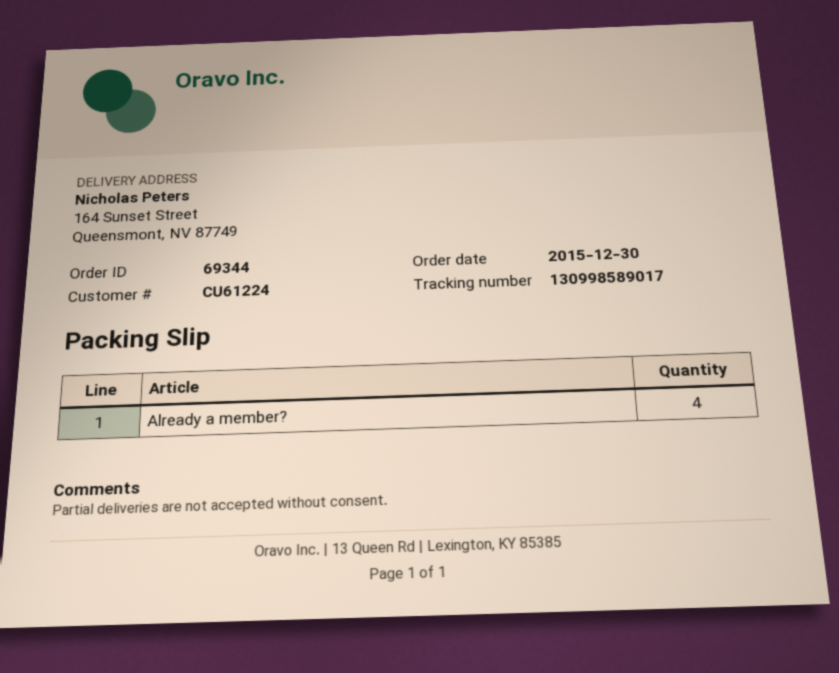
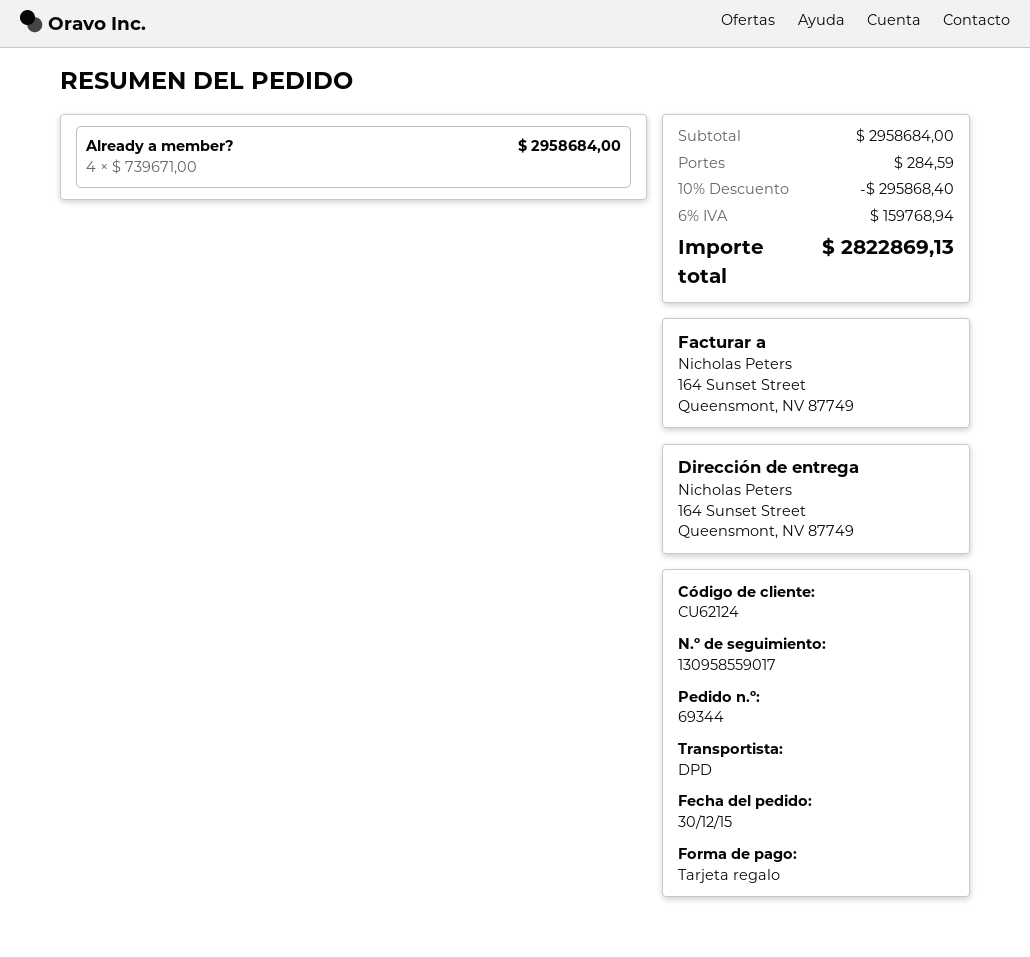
customer number: CU61224 -> CU62124
tracking number: 130998589017 -> 130958559017

